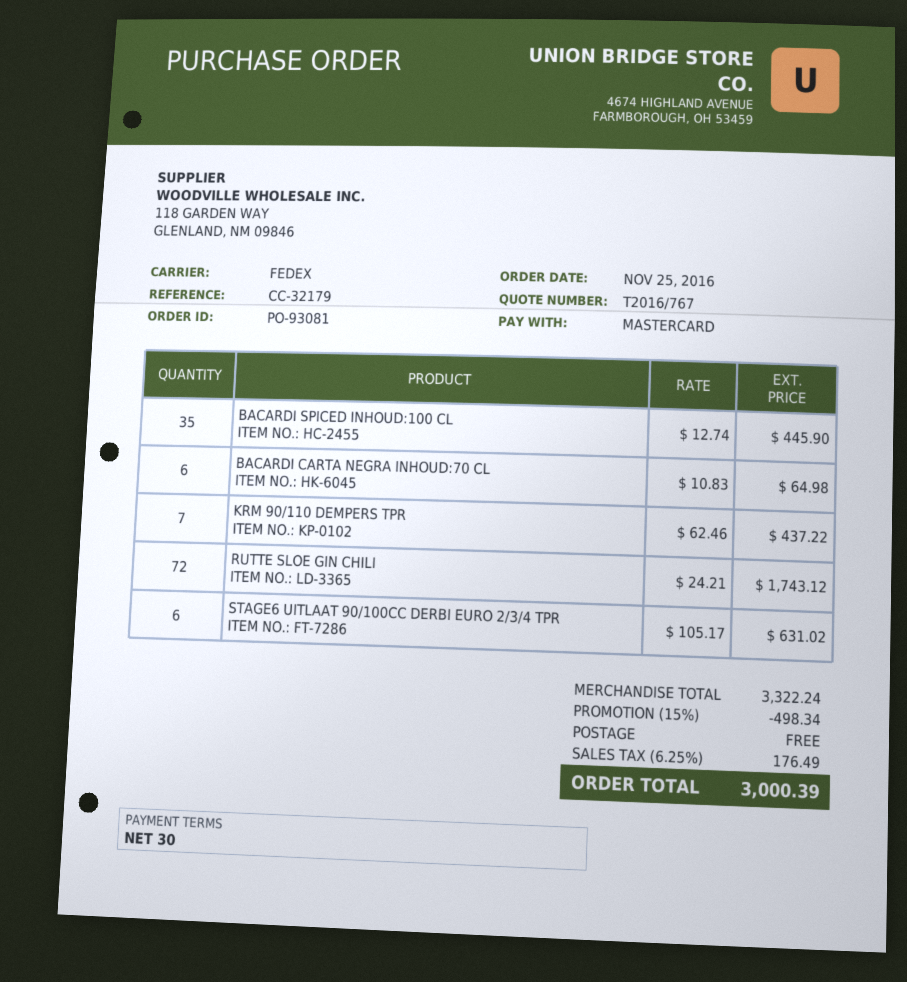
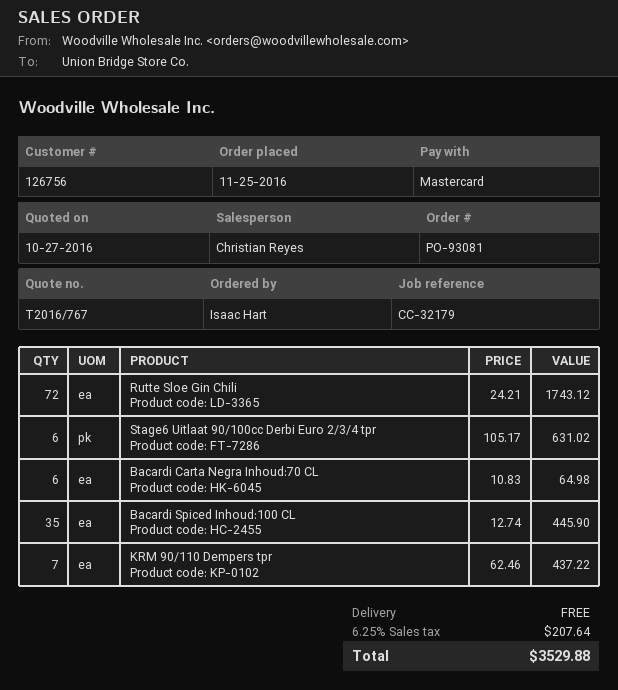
discount: 15% = 498.34 -> none
tax: 6.25% = 176.49 -> 6.25% = 207.64
total: 3000.39 -> 3529.88

